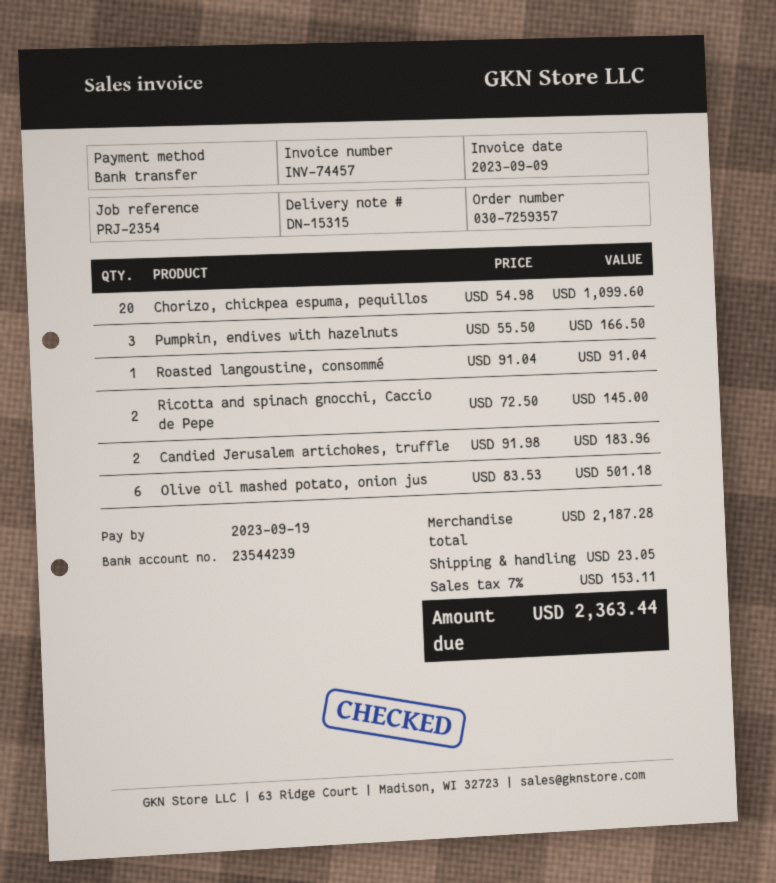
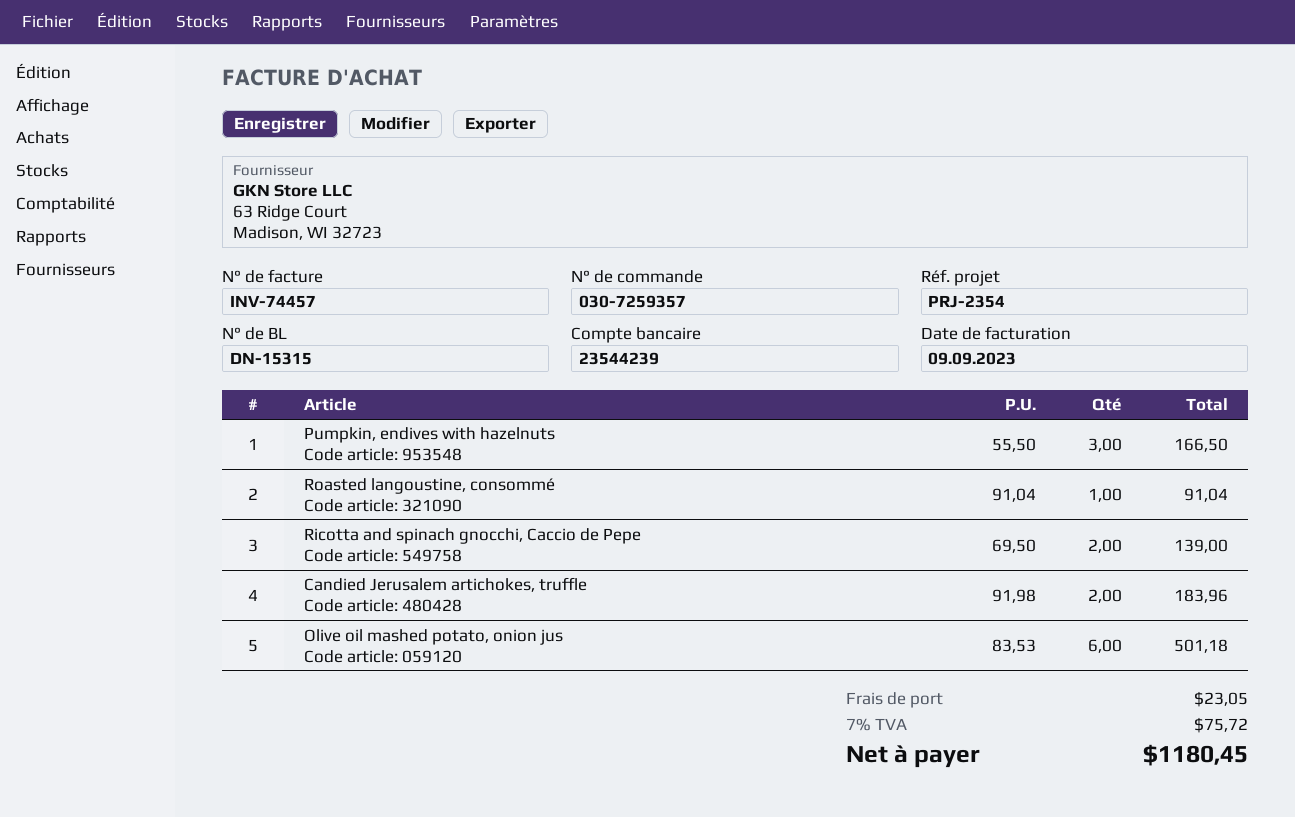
Chorizo, chickpea espuma, pequillos: 20 x 54.98 = 1099.60 -> none
Ricotta and spinach gnocchi, Caccio de Pepe: 2 x 72.50 = 145.00 -> 2 x 69.50 = 139.00
tax: 7% = 153.11 -> 7% = 75.72
total: 2363.44 -> 1180.45

